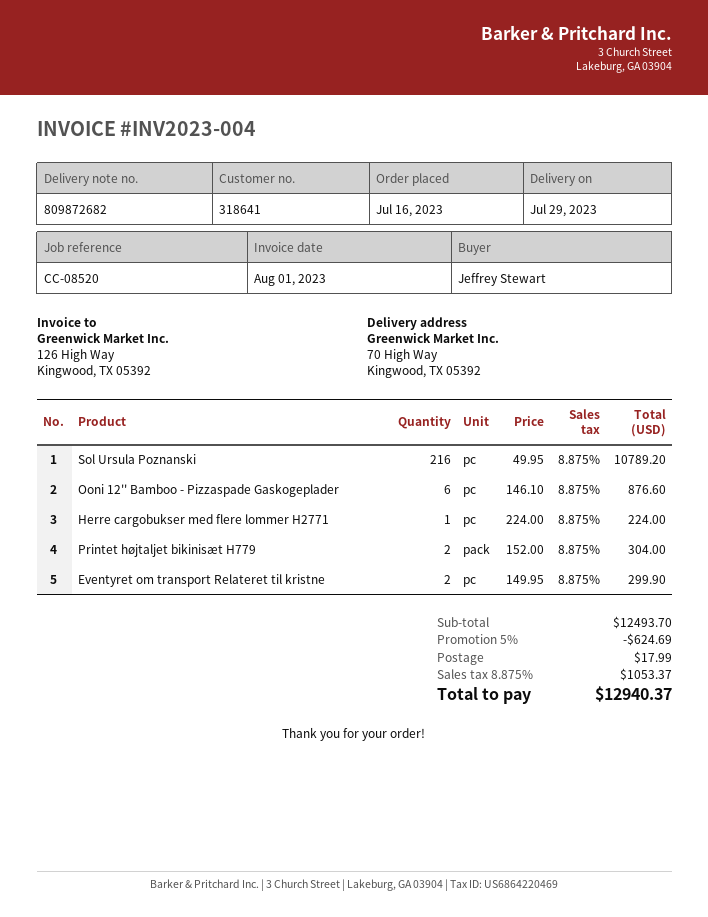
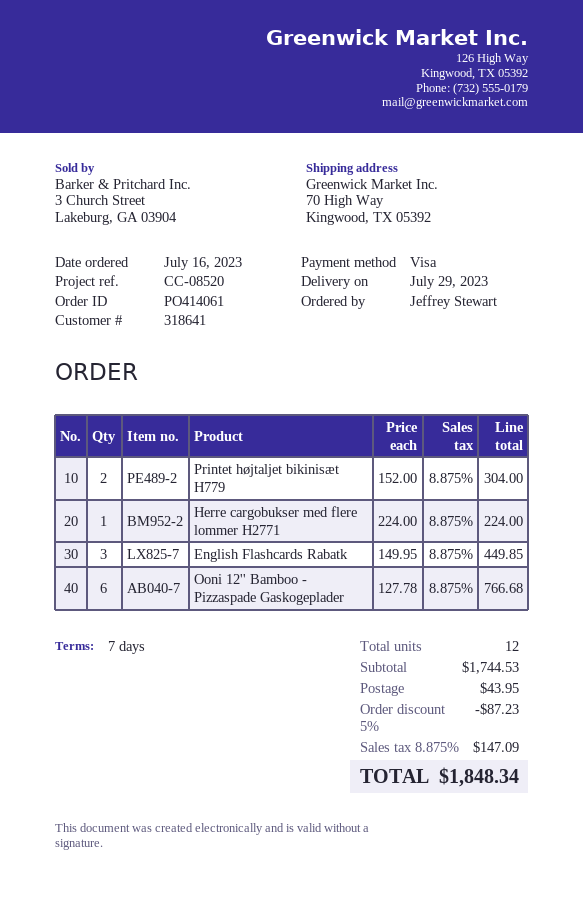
Sol Ursula Poznanski: 216 x 49.95 = 10789.20 -> none
Ooni 12'' Bamboo - Pizzaspade Gaskogeplader: 6 x 146.10 = 876.60 -> 6 x 127.78 = 766.68
Eventyret om transport Relateret til kristne: 2 x 149.95 = 299.90 -> none
English Flashcards Rabatk: none -> 3 x 149.95 = 449.85
subtotal: 12493.70 -> 1744.53
discount: 5% = 624.69 -> 5% = 87.23
shipping: 17.99 -> 43.95
tax: 8.875% = 1053.37 -> 8.875% = 147.09
total: 12940.37 -> 1848.34

